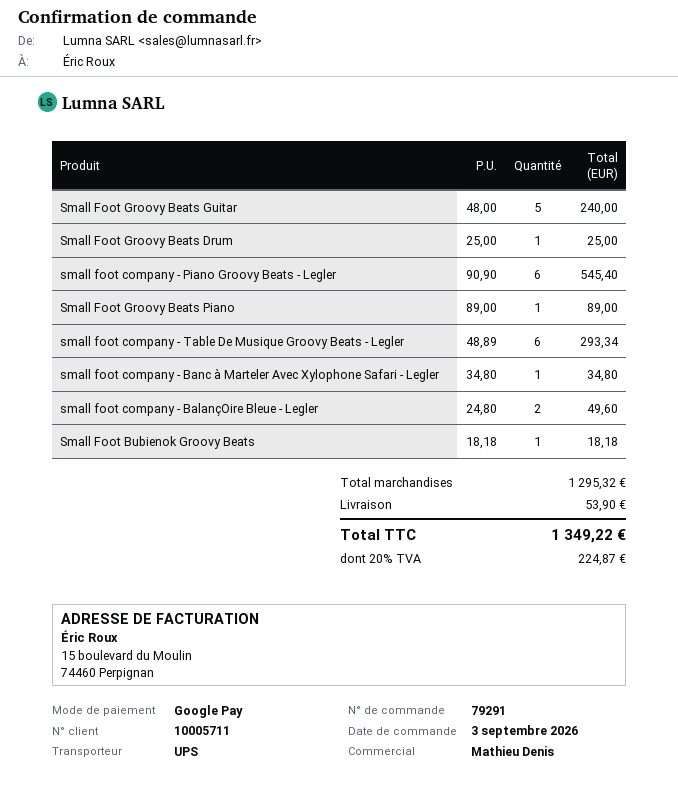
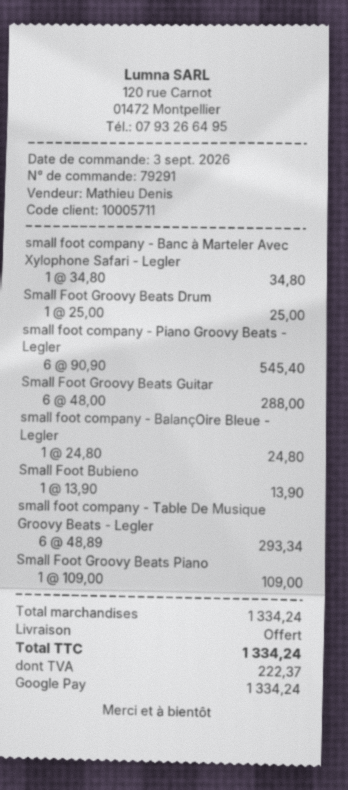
Small Foot Groovy Beats Guitar: 5 x 48.00 = 240.00 -> 6 x 48.00 = 288.00
Small Foot Groovy Beats Piano: 1 x 89.00 = 89.00 -> 1 x 109.00 = 109.00
small foot company - BalançOire Bleue - Legler: 2 x 24.80 = 49.60 -> 1 x 24.80 = 24.80
Small Foot Bubienok Groovy Beats: 1 x 18.18 = 18.18 -> 1 x 13.90 = 13.90
subtotal: 1295.32 -> 1334.24
shipping: 53.90 -> 0.00
tax: 224.87 -> 222.37
total: 1349.22 -> 1334.24

